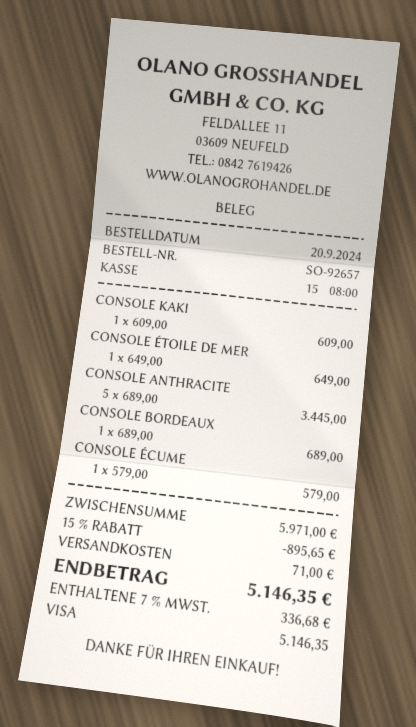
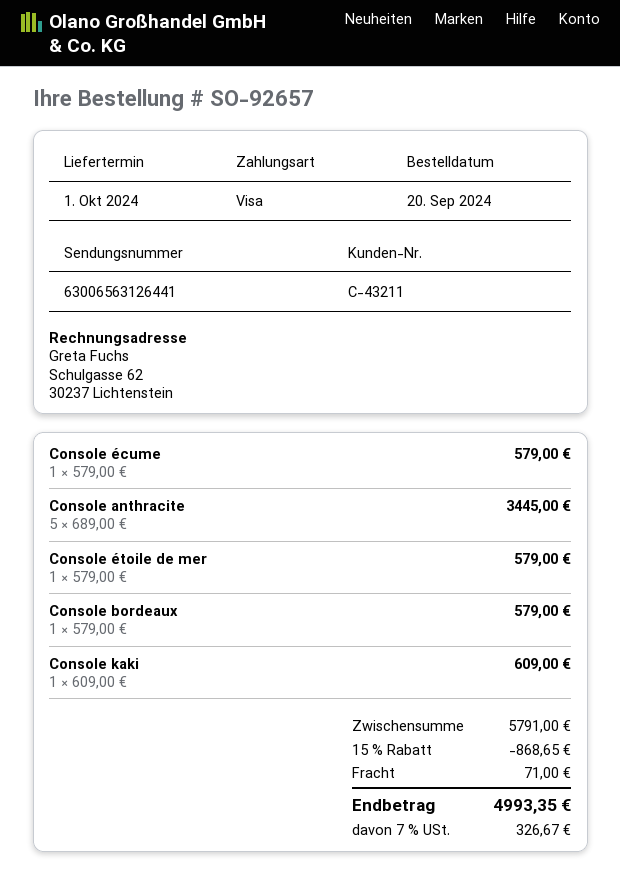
CONSOLE ÉTOILE DE MER: 1 x 649.00 = 649.00 -> 1 x 579.00 = 579.00
CONSOLE BORDEAUX: 1 x 689.00 = 689.00 -> 1 x 579.00 = 579.00
subtotal: 5971.00 -> 5791.00
discount: 15% = 895.65 -> 15% = 868.65
tax: 7% = 336.68 -> 7% = 326.67
total: 5146.35 -> 4993.35

